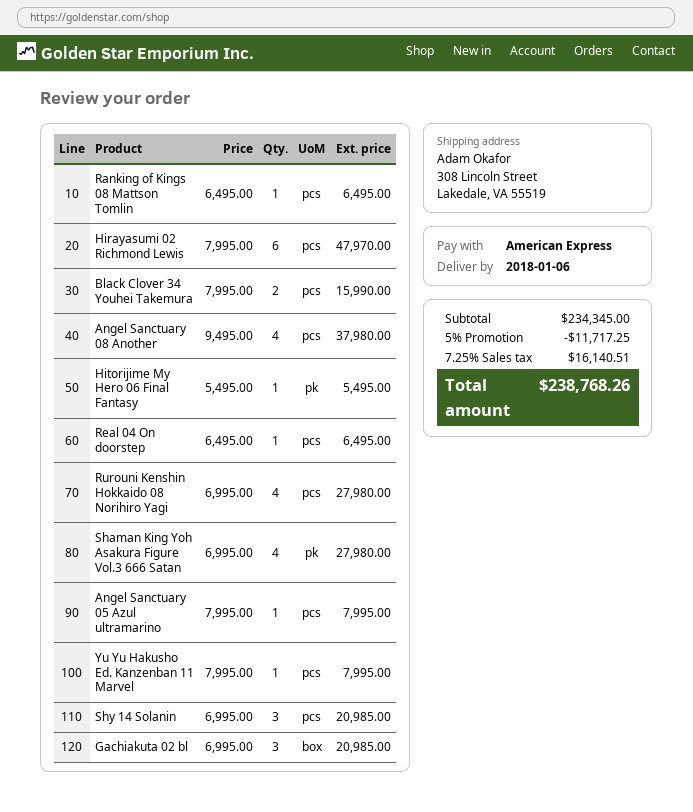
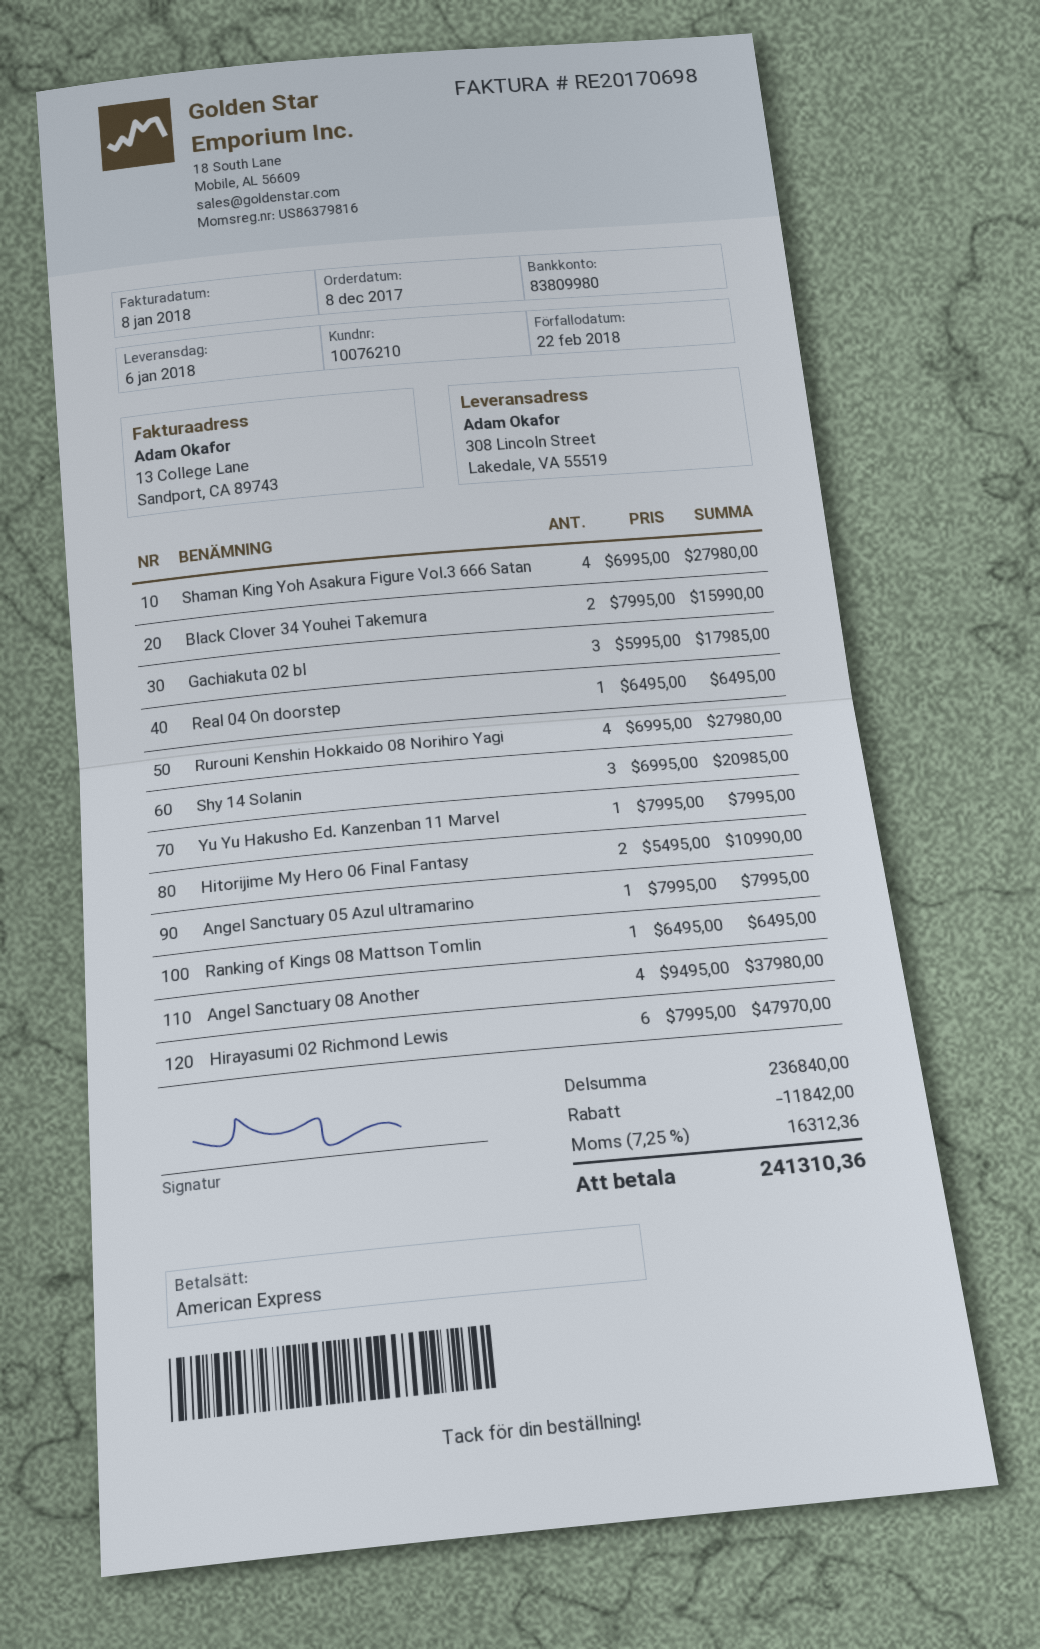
Hitorijime My Hero 06 Final Fantasy: 1 x 5495.00 = 5495.00 -> 2 x 5495.00 = 10990.00
Gachiakuta 02 bl: 3 x 6995.00 = 20985.00 -> 3 x 5995.00 = 17985.00
subtotal: 234345.00 -> 236840.00
discount: 11717.25 -> 11842.00
tax: 7.25% = 16140.51 -> 7.25% = 16312.36
total: 238768.26 -> 241310.36

